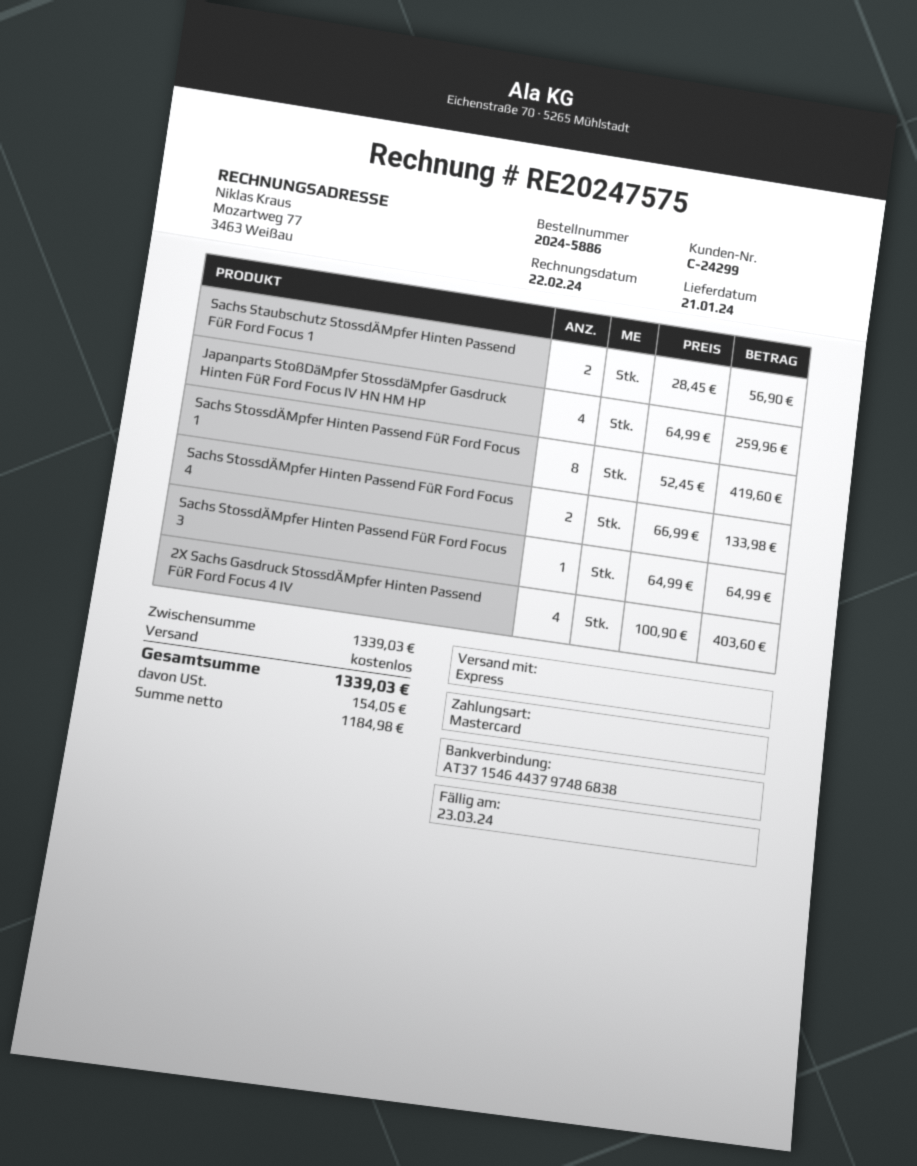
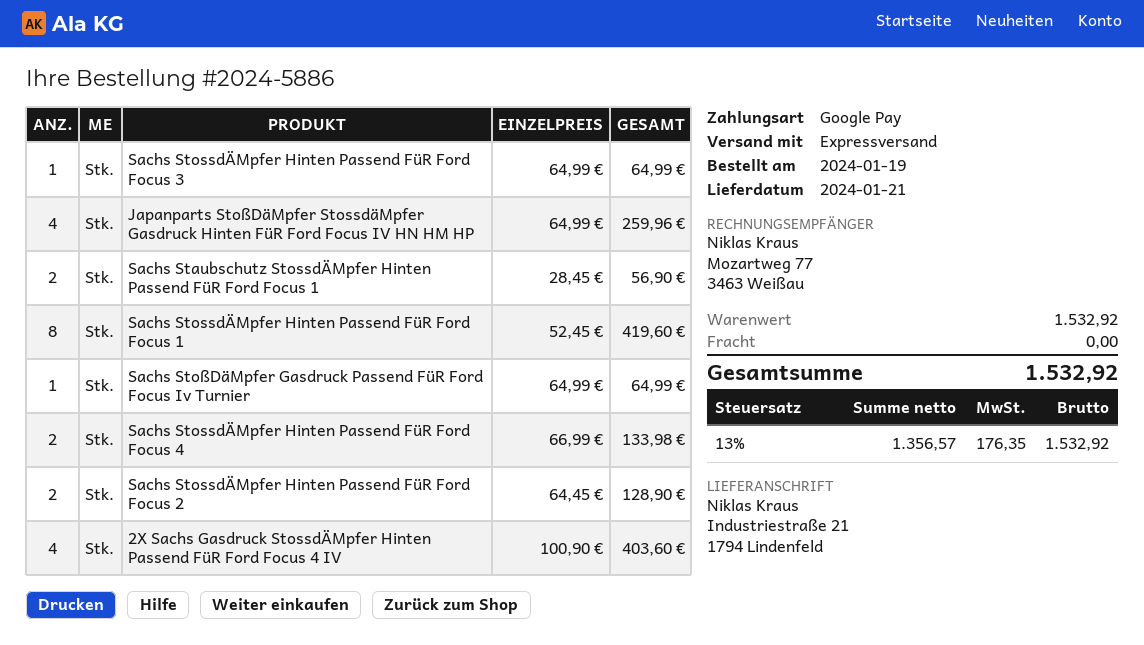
payment method: Mastercard -> Google Pay
Sachs StoßDäMpfer Gasdruck Passend FüR Ford Focus Iv Turnier: none -> 1 x 64.99 = 64.99
Sachs StossdÄMpfer Hinten Passend FüR Ford Focus 2: none -> 2 x 64.45 = 128.90
subtotal: 1339.03 -> 1532.92
net: 1184.98 -> 1356.57
tax: 154.05 -> 176.35
total: 1339.03 -> 1532.92

